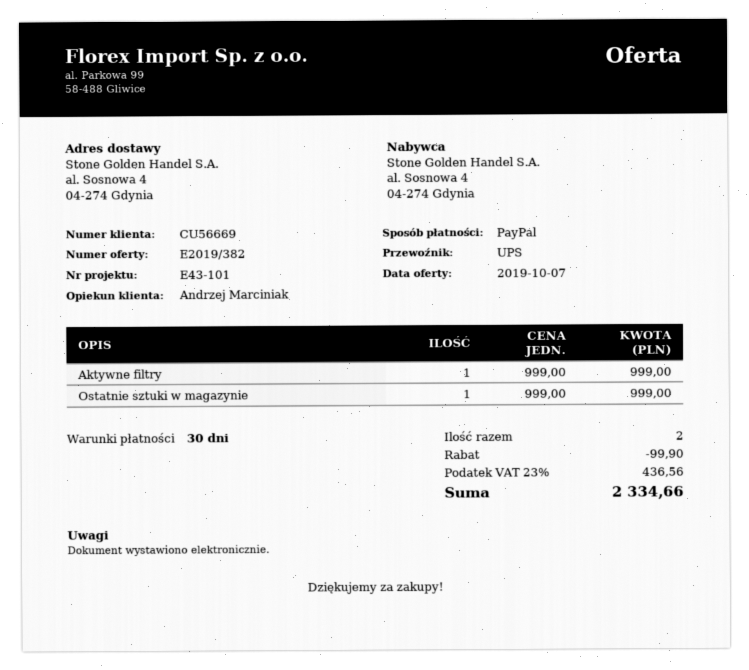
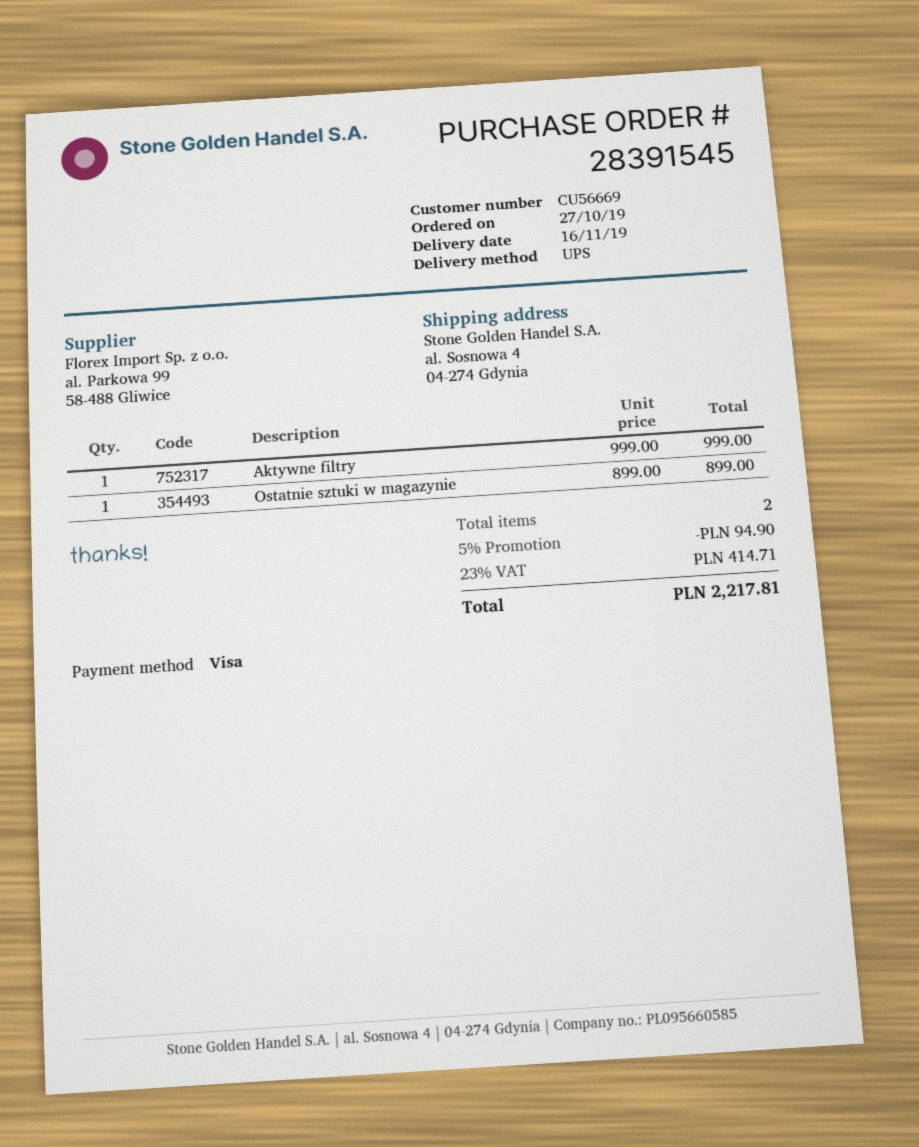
payment method: PayPal -> Visa
Ostatnie sztuki w magazynie: 1 x 999.00 = 999.00 -> 1 x 899.00 = 899.00
discount: 99.90 -> 94.90
tax: 23% = 436.56 -> 23% = 414.71
total: 2334.66 -> 2217.81

